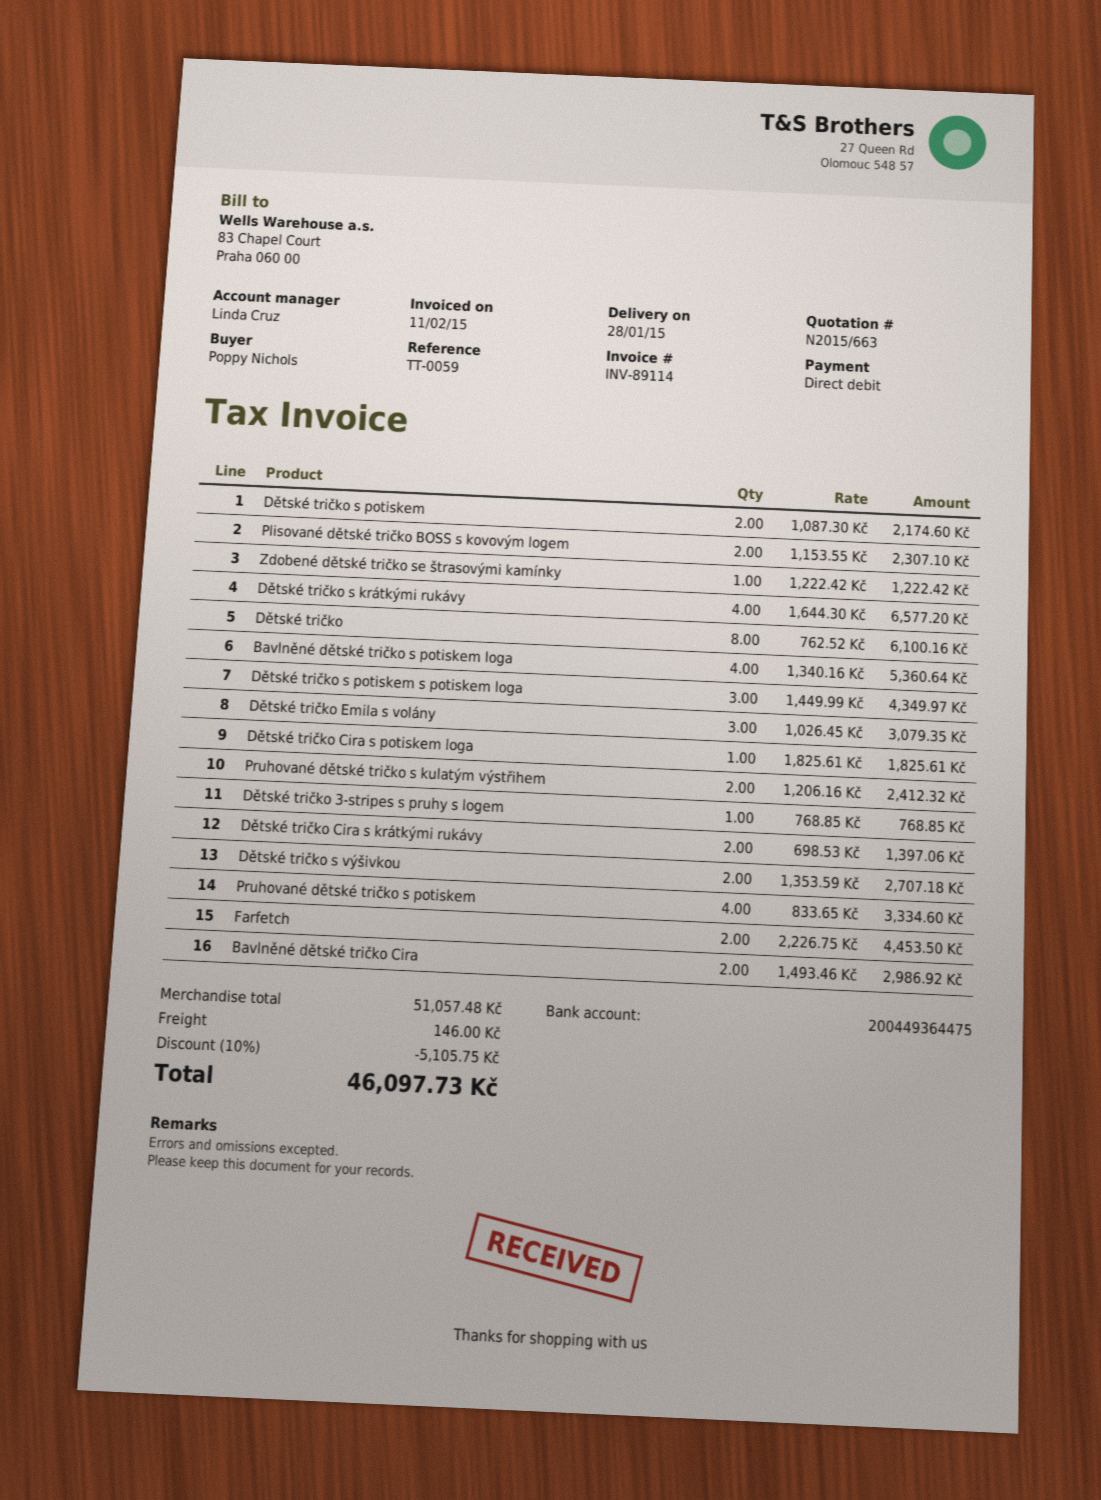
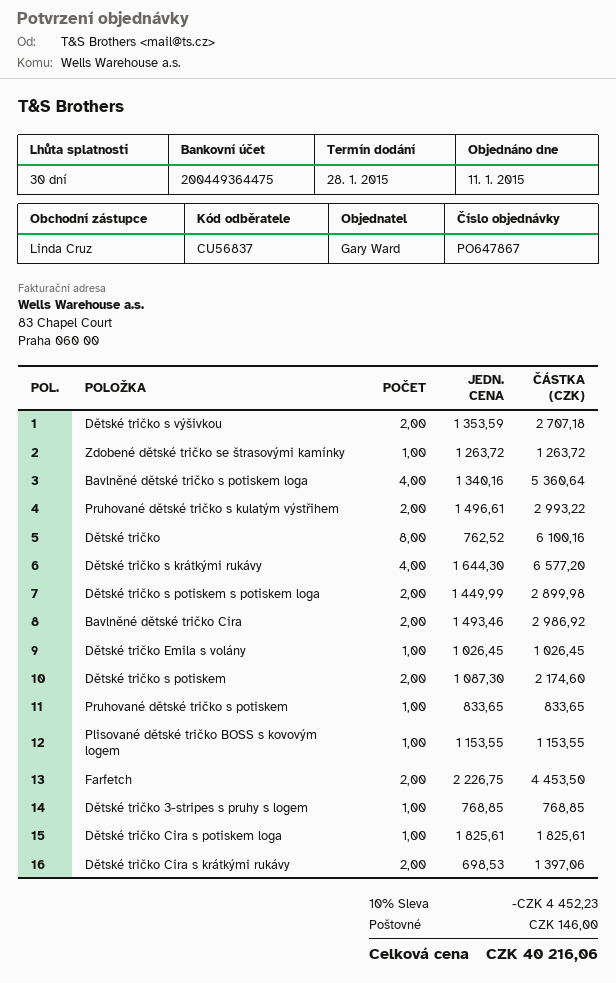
ordered by: Poppy Nichols -> Gary Ward
Plisované dětské tričko BOSS s kovovým logem: 2 x 1153.55 = 2307.10 -> 1 x 1153.55 = 1153.55
Zdobené dětské tričko se štrasovými kamínky: 1 x 1222.42 = 1222.42 -> 1 x 1263.72 = 1263.72
Dětské tričko s potiskem s potiskem loga: 3 x 1449.99 = 4349.97 -> 2 x 1449.99 = 2899.98
Dětské tričko Emila s volány: 3 x 1026.45 = 3079.35 -> 1 x 1026.45 = 1026.45
Pruhované dětské tričko s kulatým výstřihem: 2 x 1206.16 = 2412.32 -> 2 x 1496.61 = 2993.22
Pruhované dětské tričko s potiskem: 4 x 833.65 = 3334.60 -> 1 x 833.65 = 833.65
discount: 10% = 5105.75 -> 10% = 4452.23
total: 46097.73 -> 40216.06

